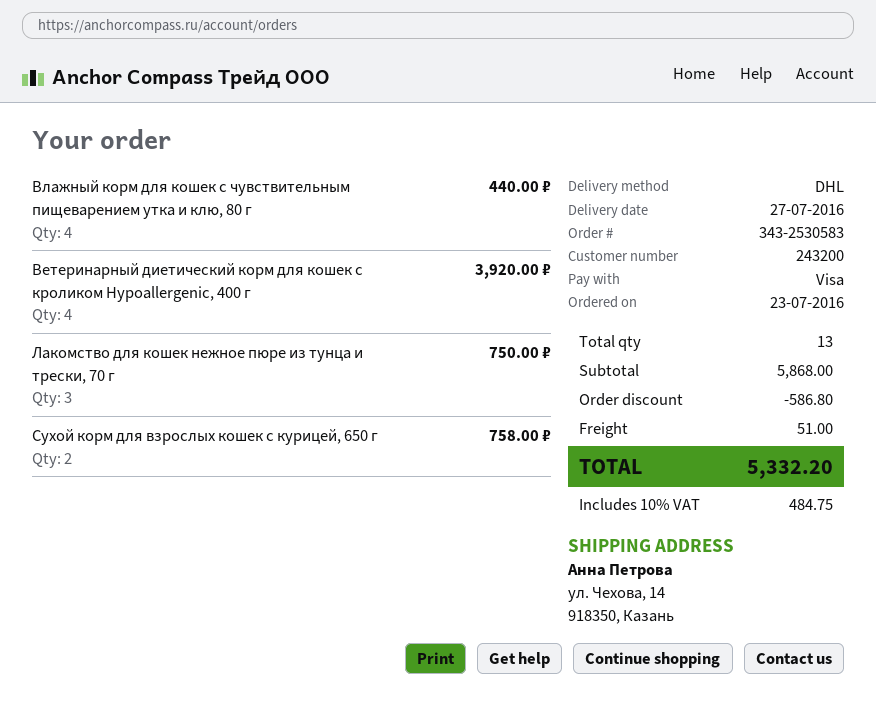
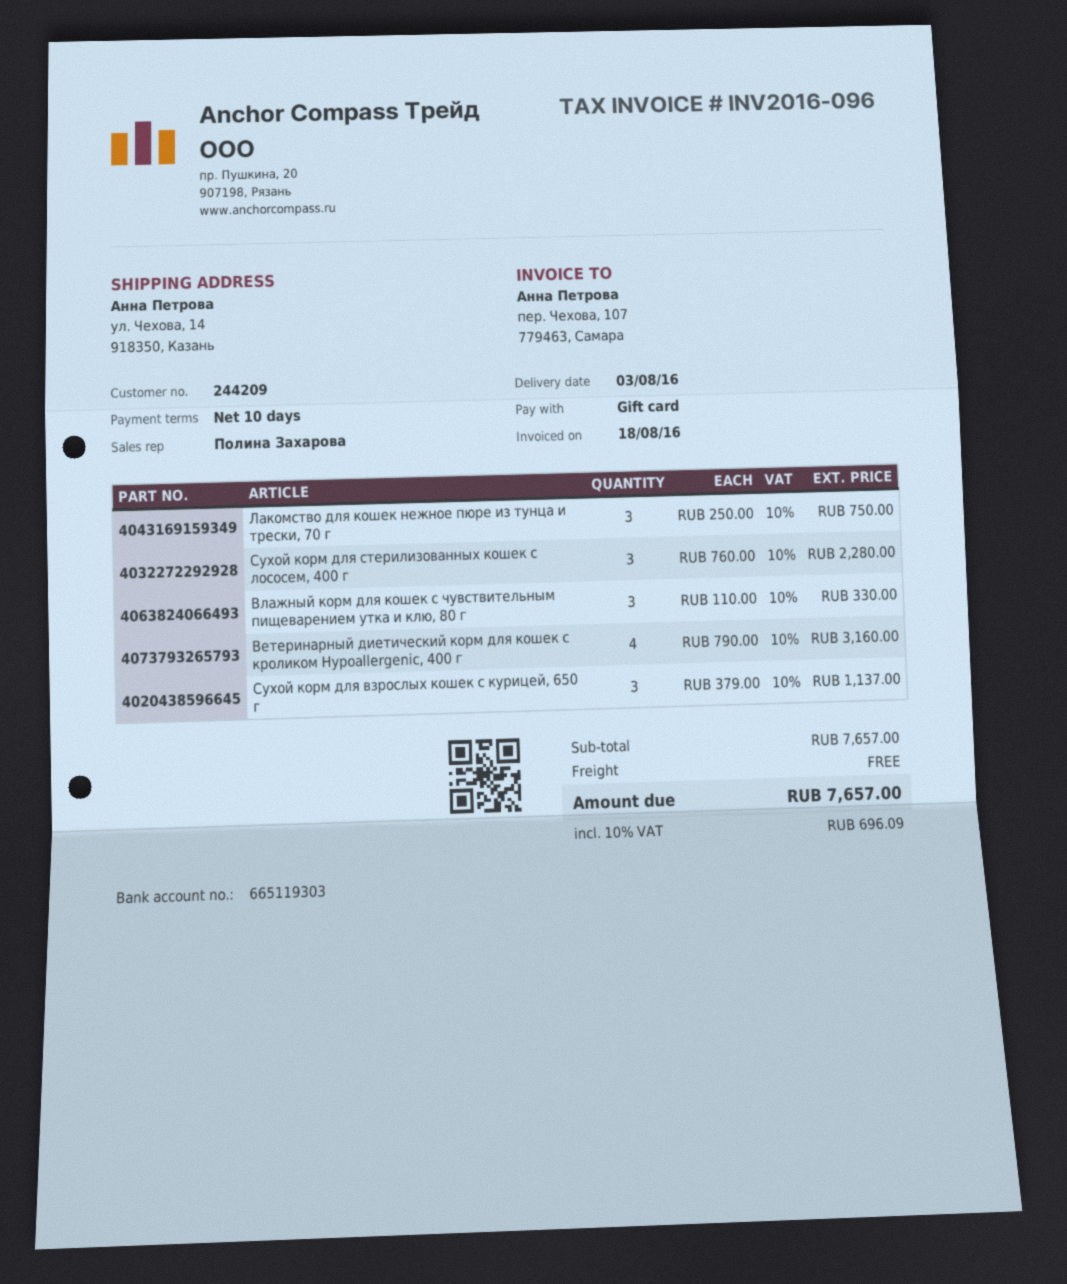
delivery date: 2016-07-27 -> 2016-08-03
customer number: 243200 -> 244209
payment method: Visa -> gift card
Влажный корм для кошек с чувствительным пищеварением утка и клю, 80 г: 4 for 440.00 -> 3 for 330.00
Ветеринарный диетический корм для кошек с кроликом Hypoallergenic, 400 г: 4 for 3920.00 -> 4 for 3160.00
Сухой корм для взрослых кошек с курицей, 650 г: 2 for 758.00 -> 3 for 1137.00
Сухой корм для стерилизованных кошек с лососем, 400 г: none -> 3 for 2280.00
subtotal: 5868.00 -> 7657.00
discount: 586.80 -> none
shipping: 51.00 -> 0.00
tax: 10% = 484.75 -> 10% = 696.09
total: 5332.20 -> 7657.00

